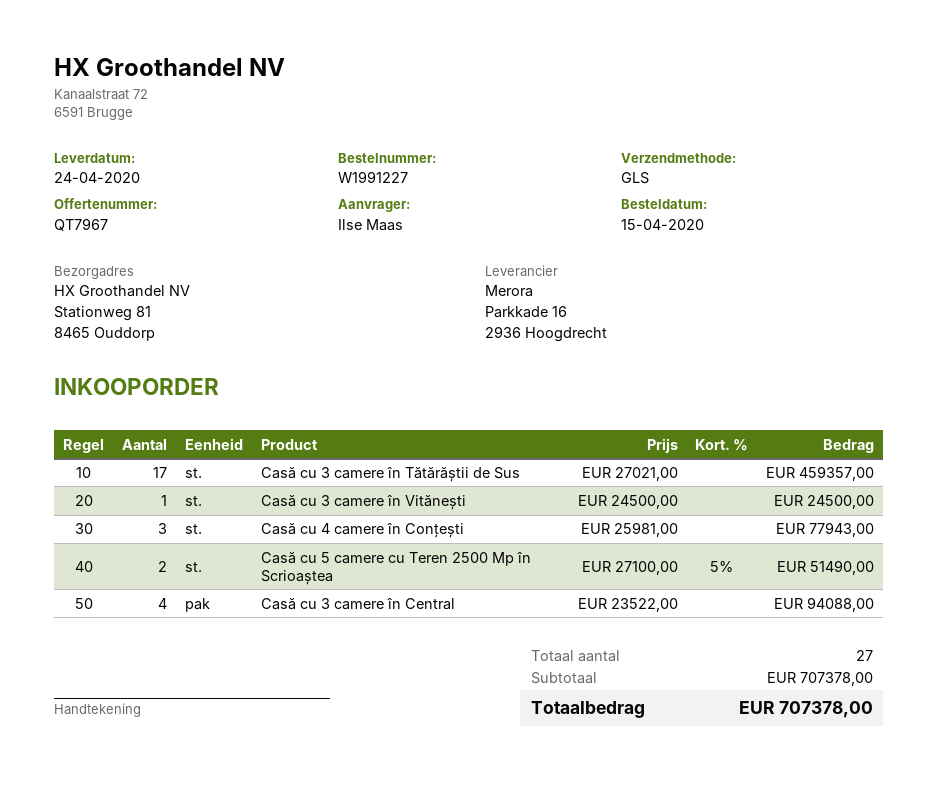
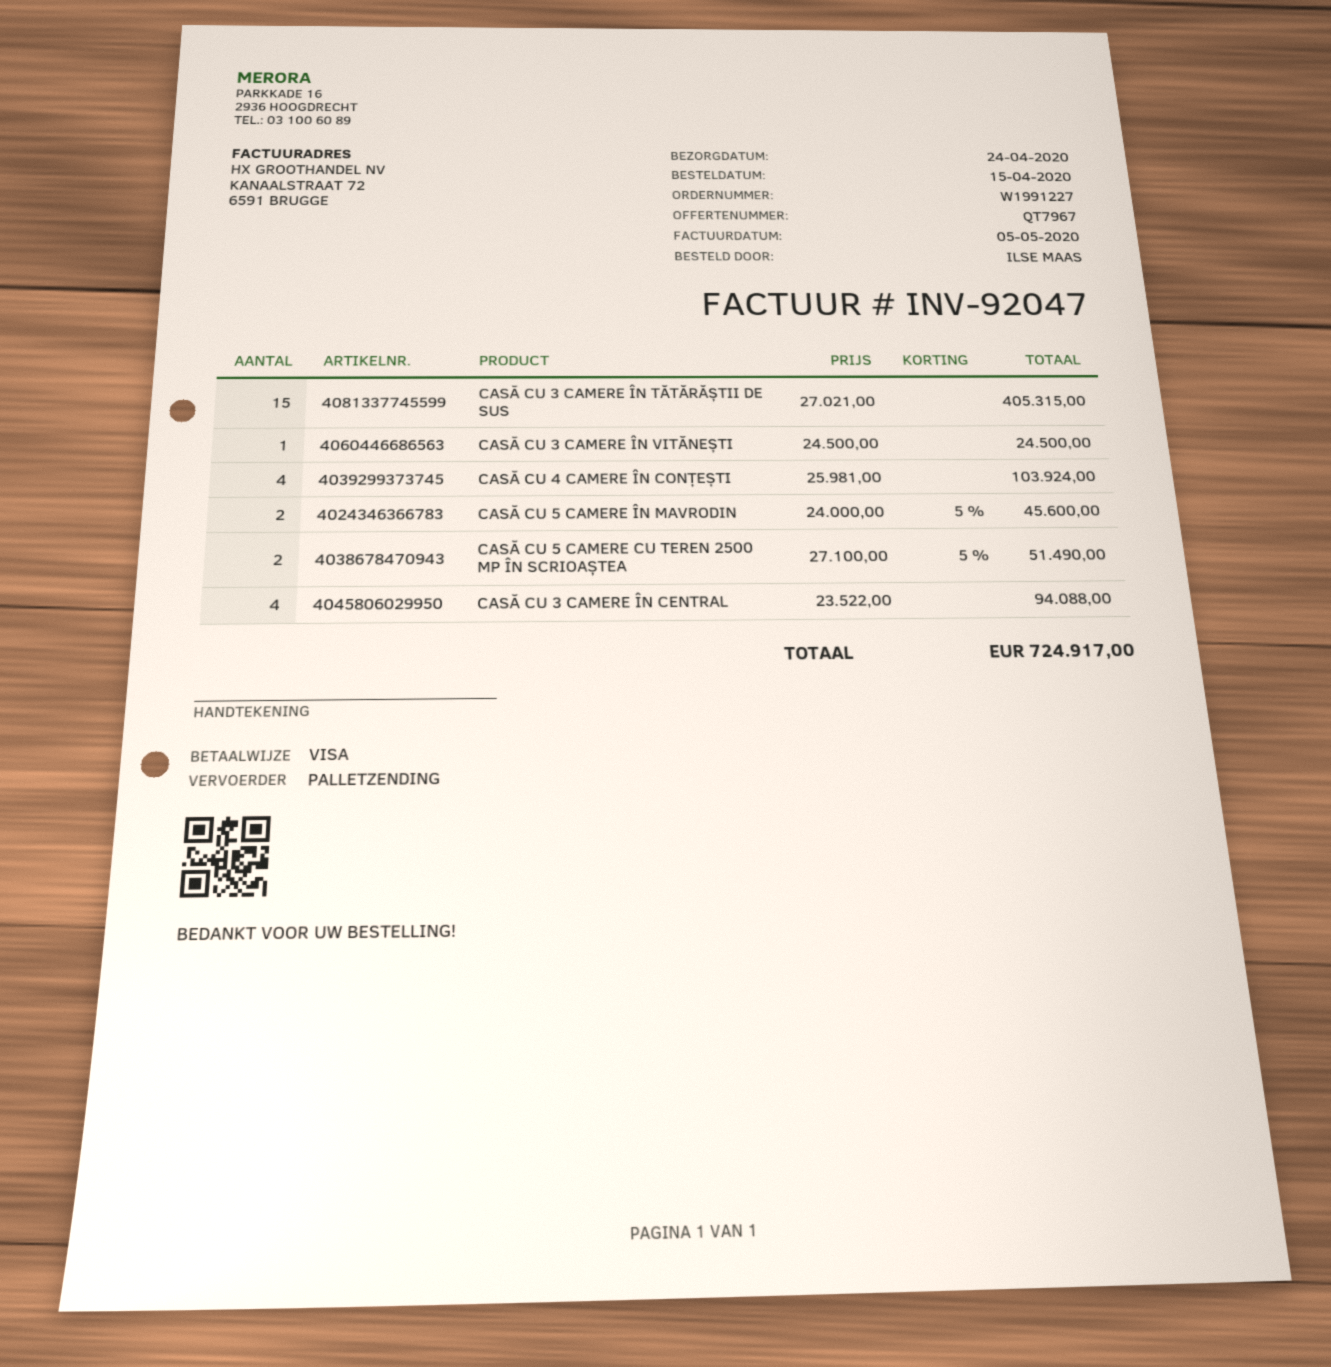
shipping method: GLS -> pallet freight
Casă cu 3 camere în Tătărăștii de Sus: 17 x 27021.00 = 459357.00 -> 15 x 27021.00 = 405315.00
Casă cu 4 camere în Conțești: 3 x 25981.00 = 77943.00 -> 4 x 25981.00 = 103924.00
CASĂ CU 5 CAMERE ÎN MAVRODIN: none -> 2 x 24000.00 - 5% = 45600.00
total: 707378.00 -> 724917.00

